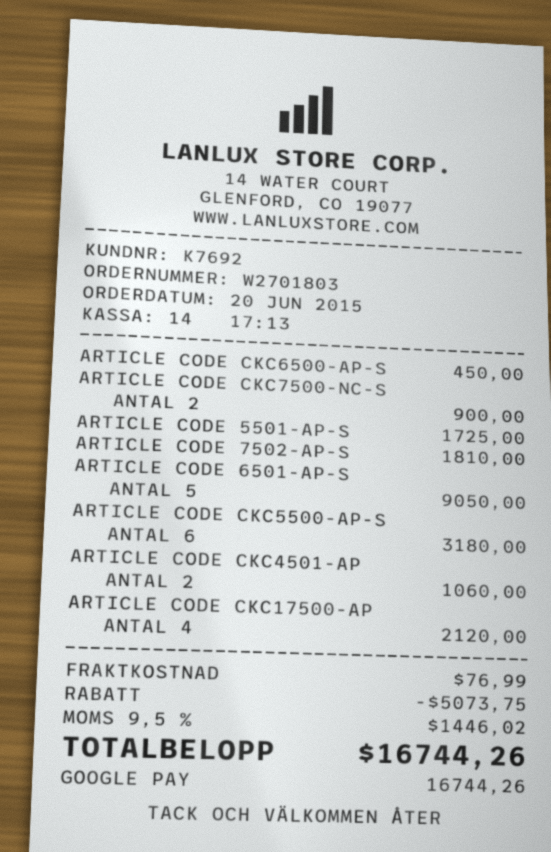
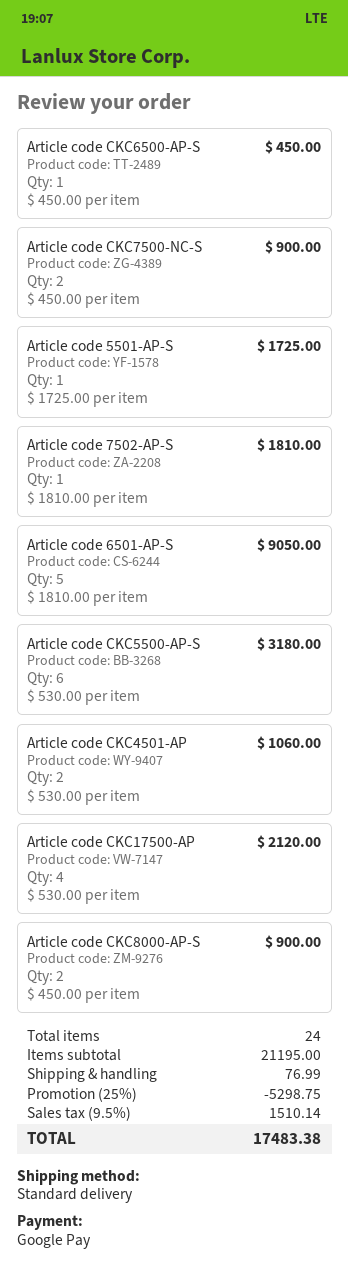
Article code CKC8000-AP-S: none -> 2 for 900.00
discount: 5073.75 -> 5298.75
tax: 9.5% = 1446.02 -> 9.5% = 1510.14
total: 16744.26 -> 17483.38

